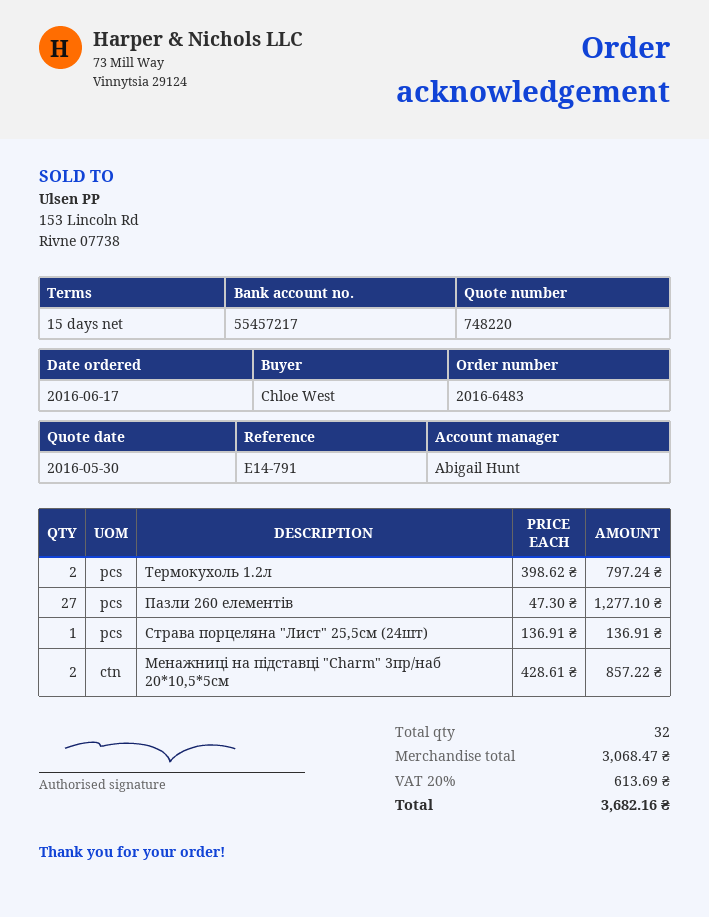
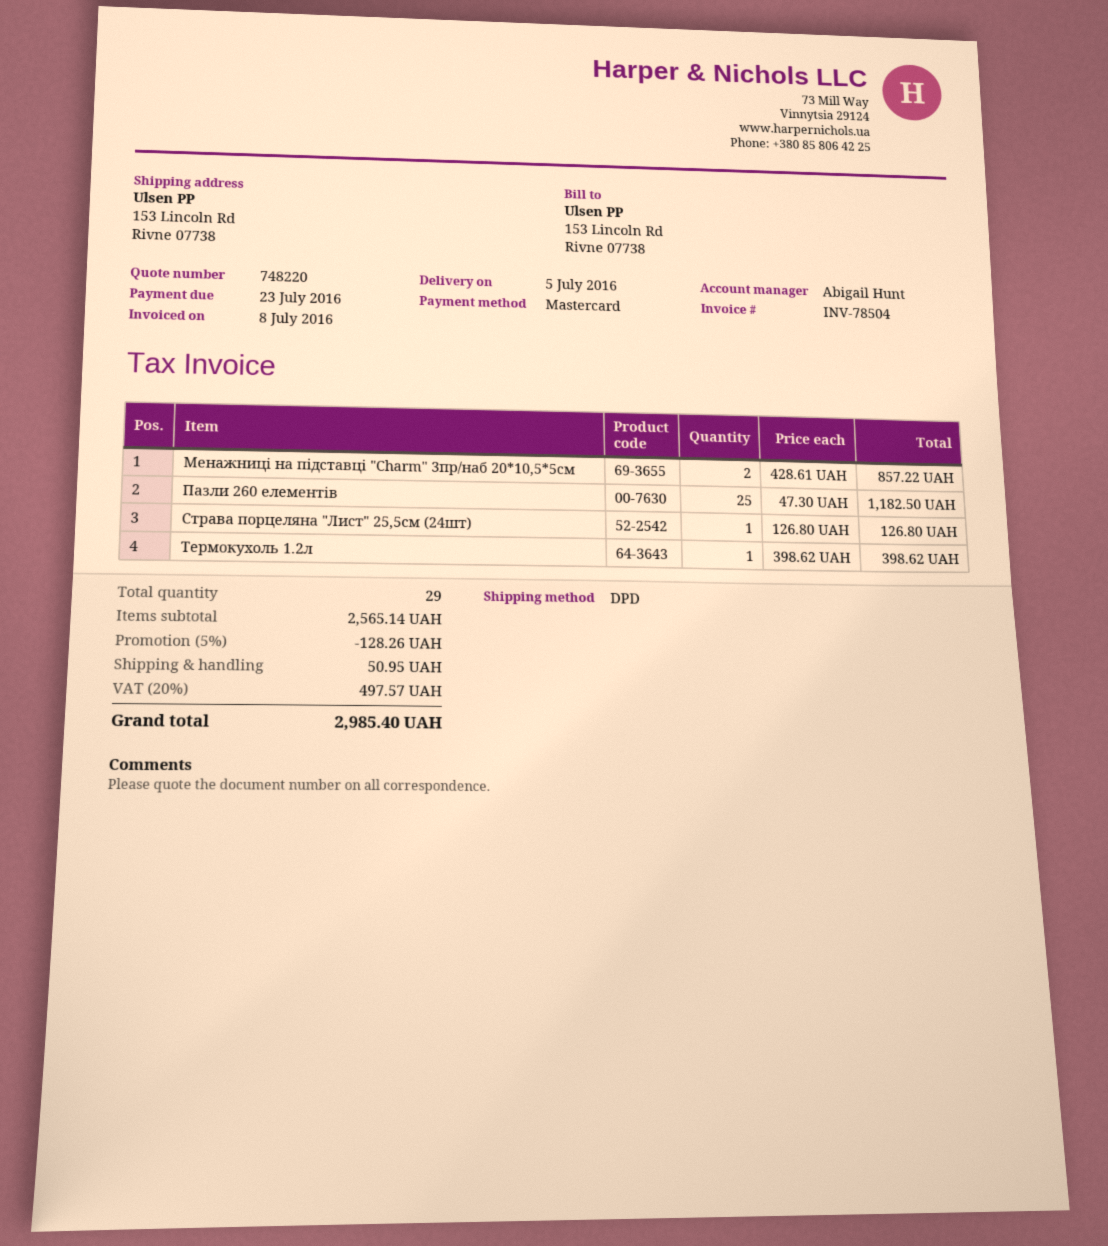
Термокухоль 1.2л: 2 x 398.62 = 797.24 -> 1 x 398.62 = 398.62
Пазли 260 елементів: 27 x 47.30 = 1277.10 -> 25 x 47.30 = 1182.50
Страва порцеляна "Лист" 25,5см (24шт): 1 x 136.91 = 136.91 -> 1 x 126.80 = 126.80
total quantity: 32 -> 29
subtotal: 3068.47 -> 2565.14
discount: none -> 5% = 128.26
shipping: none -> 50.95
tax: 20% = 613.69 -> 20% = 497.57
total: 3682.16 -> 2985.40

